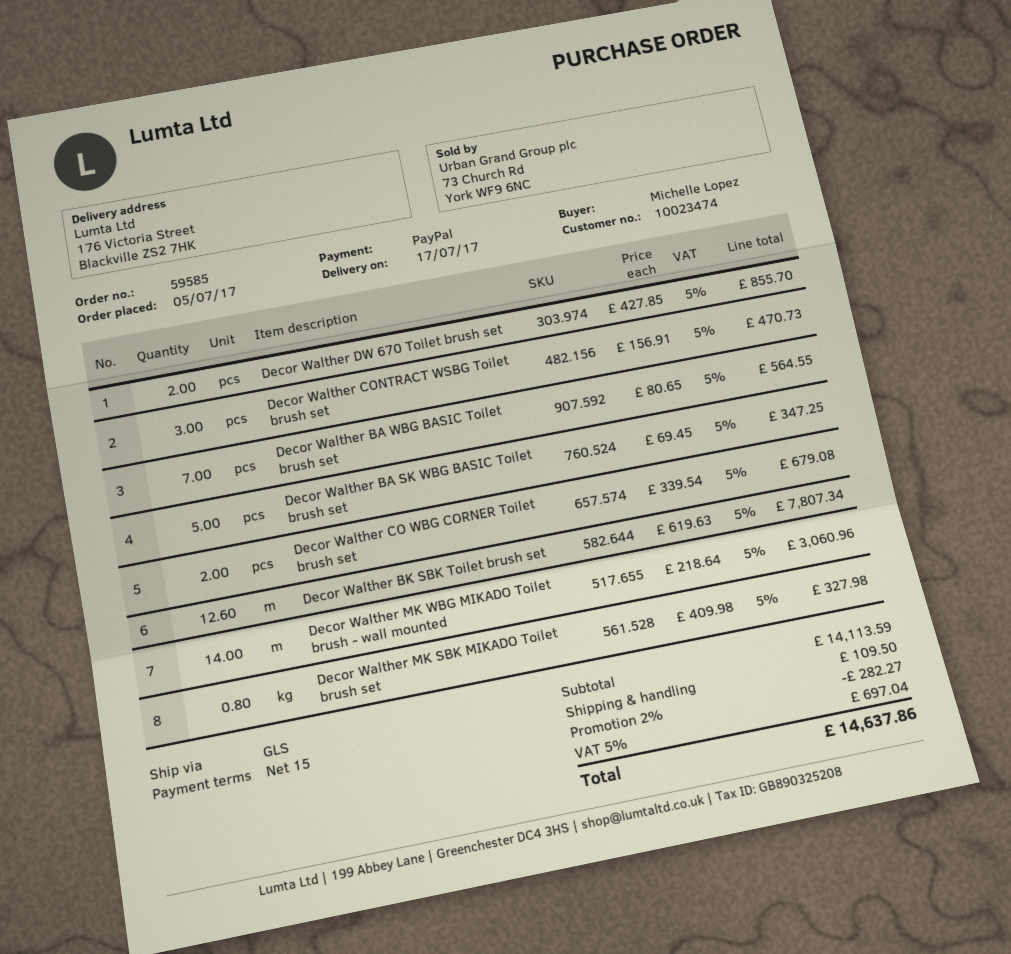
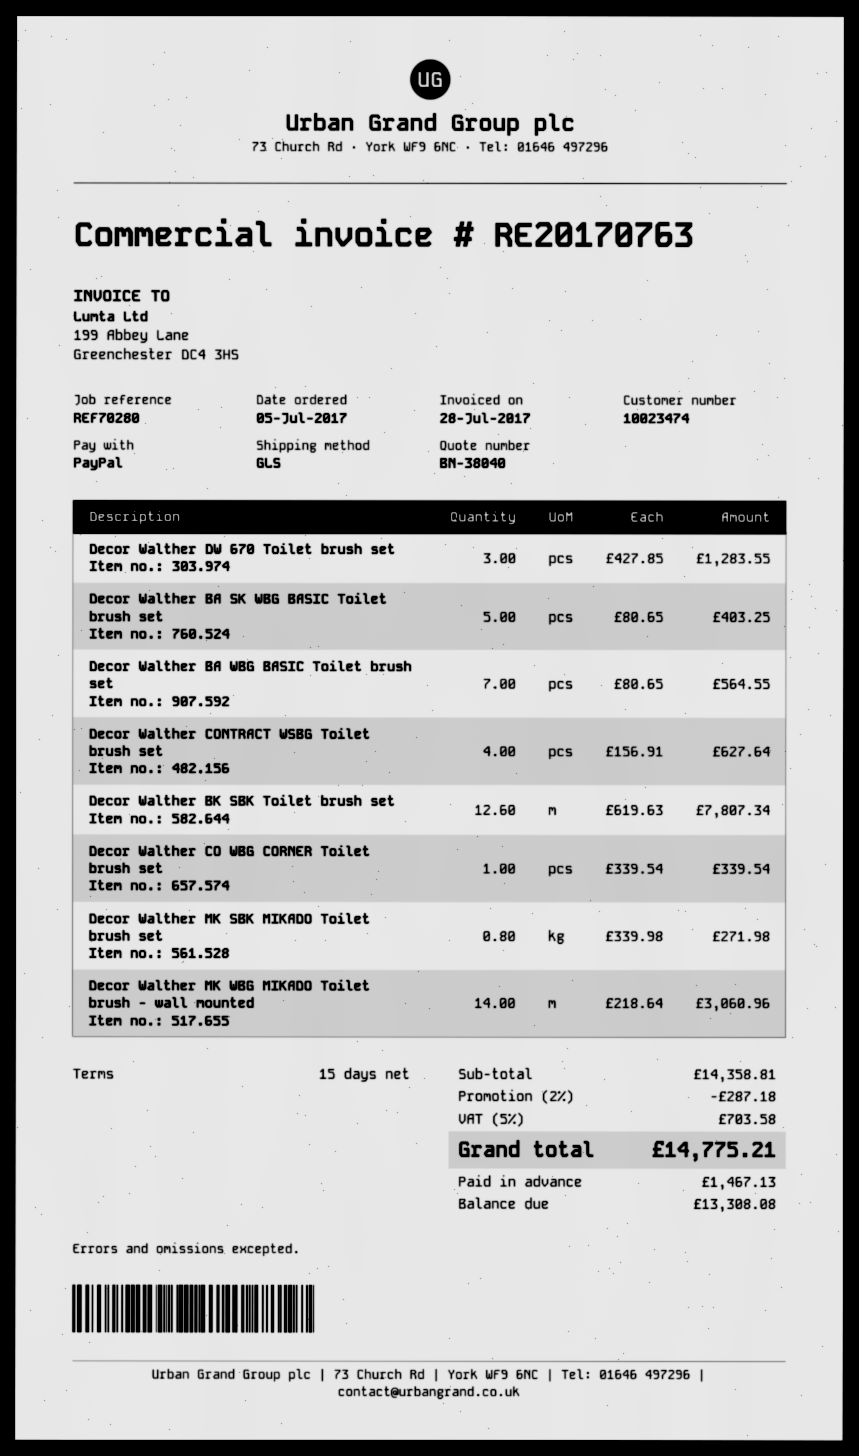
Decor Walther DW 670 Toilet brush set: 2 x 427.85 = 855.70 -> 3 x 427.85 = 1283.55
Decor Walther CONTRACT WSBG Toilet brush set: 3 x 156.91 = 470.73 -> 4 x 156.91 = 627.64
Decor Walther BA SK WBG BASIC Toilet brush set: 5 x 69.45 = 347.25 -> 5 x 80.65 = 403.25
Decor Walther CO WBG CORNER Toilet brush set: 2 x 339.54 = 679.08 -> 1 x 339.54 = 339.54
Decor Walther MK SBK MIKADO Toilet brush set: 0.8 x 409.98 = 327.98 -> 0.8 x 339.98 = 271.98
subtotal: 14113.59 -> 14358.81
discount: 2% = 282.27 -> 2% = 287.18
shipping: 109.50 -> none
tax: 5% = 697.04 -> 5% = 703.58
total: 14637.86 -> 14775.21

